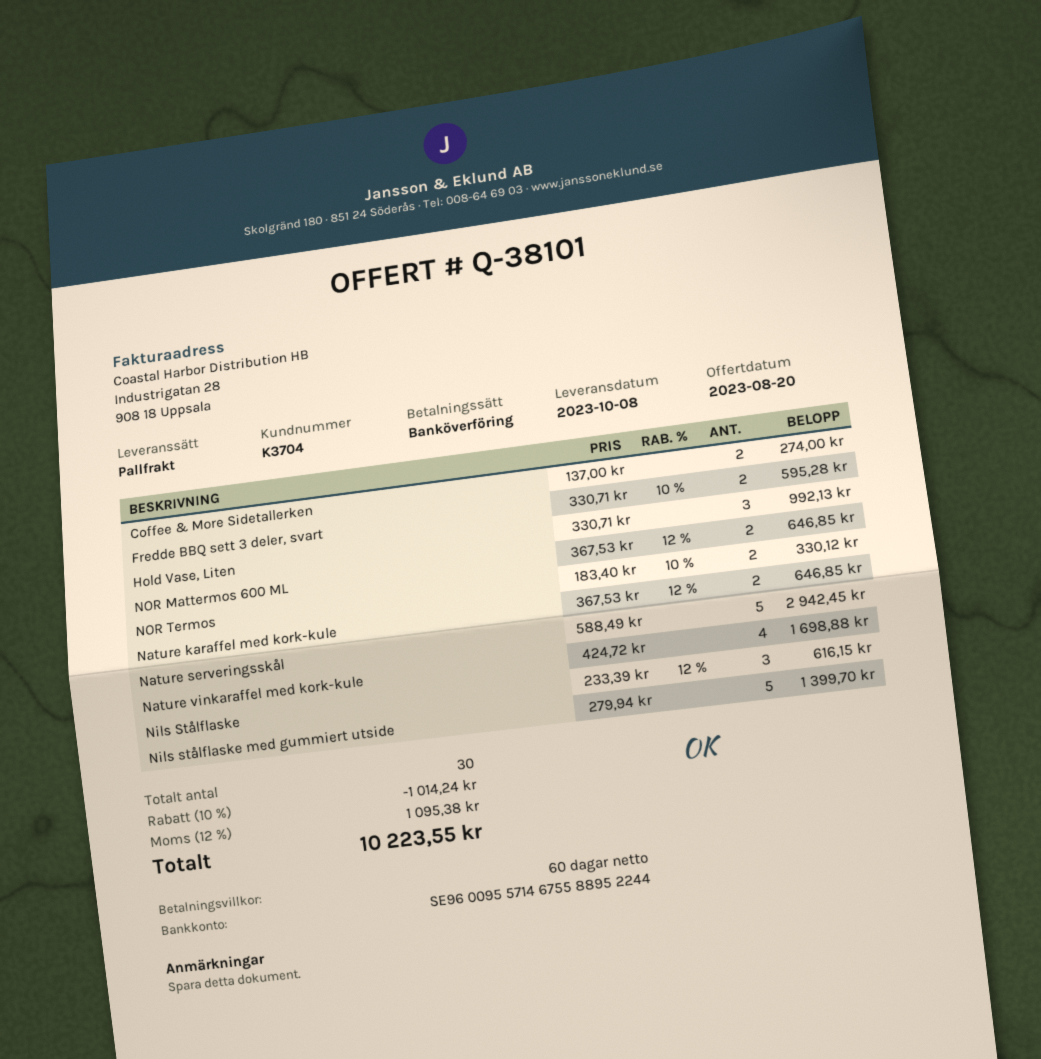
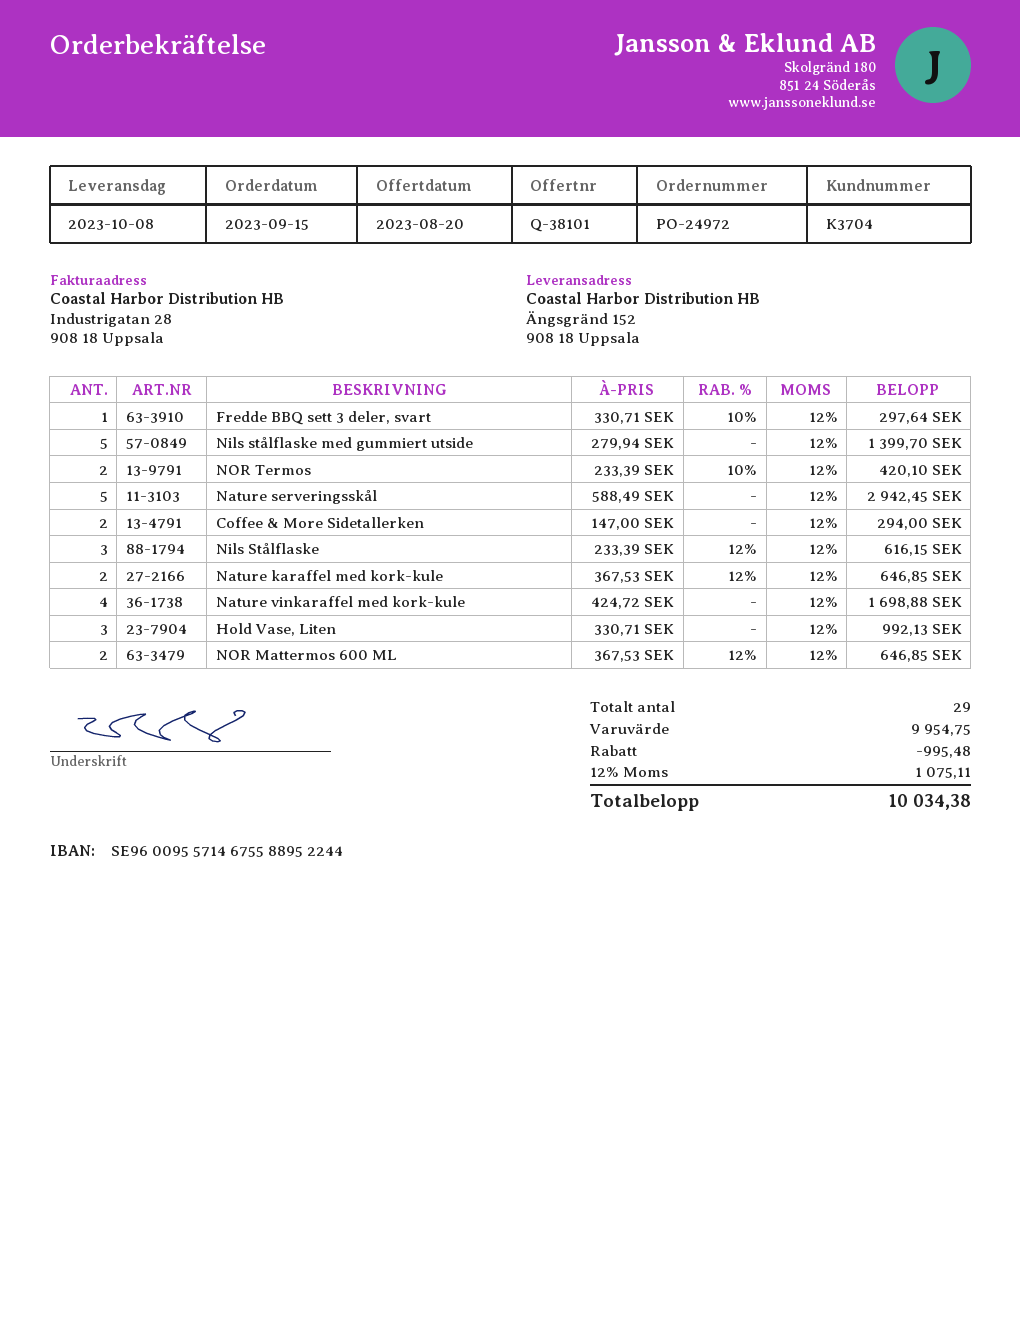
Coffee & More Sidetallerken: 2 x 137.00 = 274.00 -> 2 x 147.00 = 294.00
Fredde BBQ sett 3 deler, svart: 2 x 330.71 - 10% = 595.28 -> 1 x 330.71 - 10% = 297.64
NOR Termos: 2 x 183.40 - 10% = 330.12 -> 2 x 233.39 - 10% = 420.10
total quantity: 30 -> 29
discount: 1014.24 -> 995.48
tax: 12% = 1095.38 -> 12% = 1075.11
total: 10223.55 -> 10034.38

